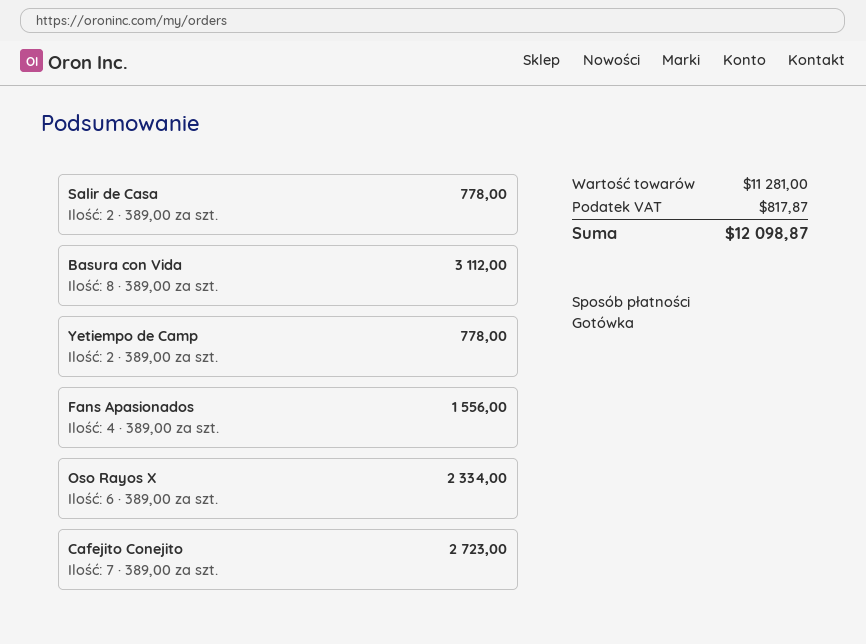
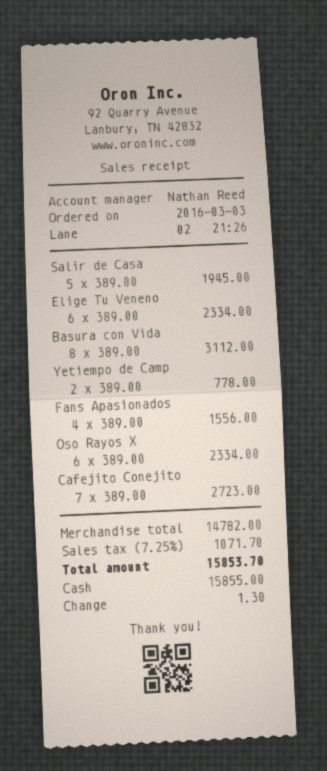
Salir de Casa: 2 x 389.00 = 778.00 -> 5 x 389.00 = 1945.00
Elige Tu Veneno: none -> 6 x 389.00 = 2334.00
subtotal: 11281.00 -> 14782.00
tax: 817.87 -> 1071.70
total: 12098.87 -> 15853.70

